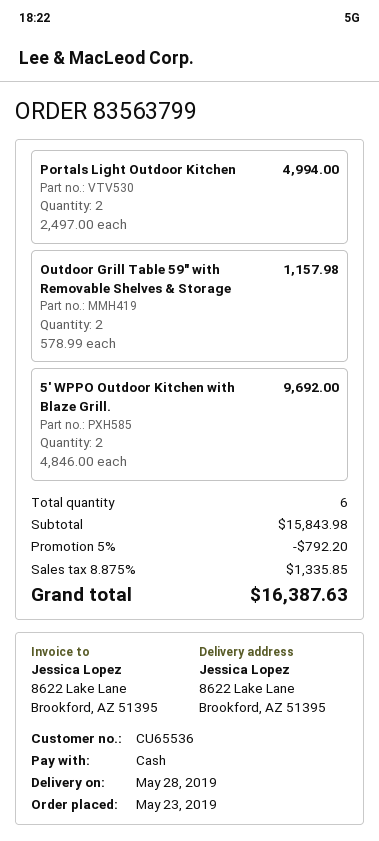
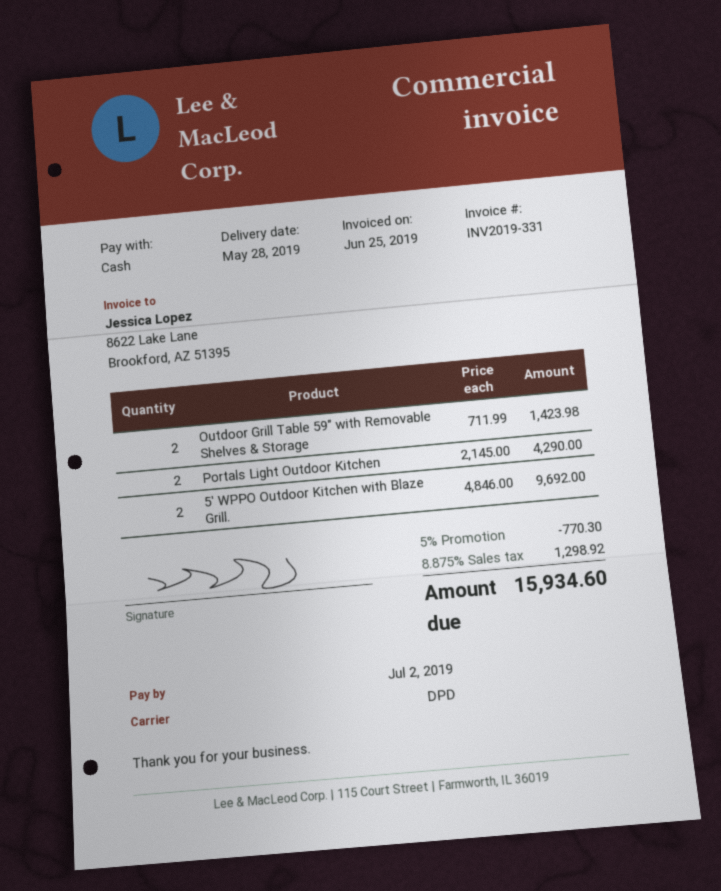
Portals Light Outdoor Kitchen: 2 x 2497.00 = 4994.00 -> 2 x 2145.00 = 4290.00
Outdoor Grill Table 59" with Removable Shelves & Storage: 2 x 578.99 = 1157.98 -> 2 x 711.99 = 1423.98
discount: 5% = 792.20 -> 5% = 770.30
tax: 8.875% = 1335.85 -> 8.875% = 1298.92
total: 16387.63 -> 15934.60

